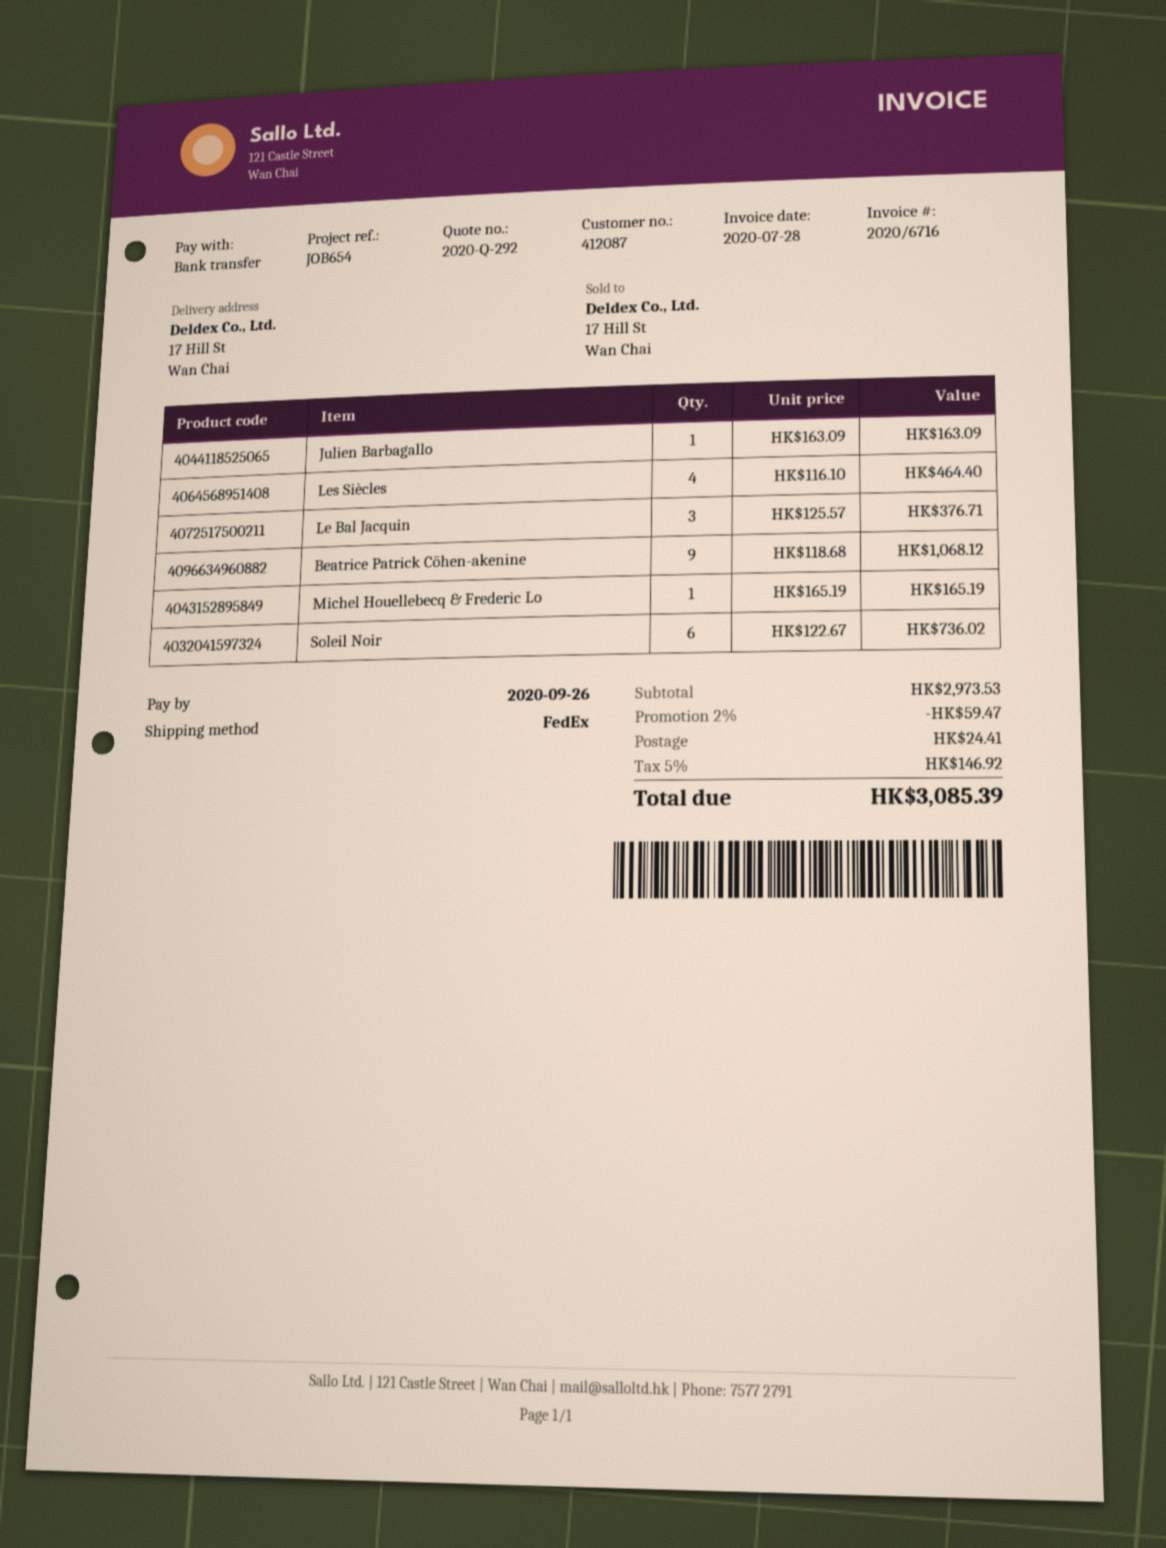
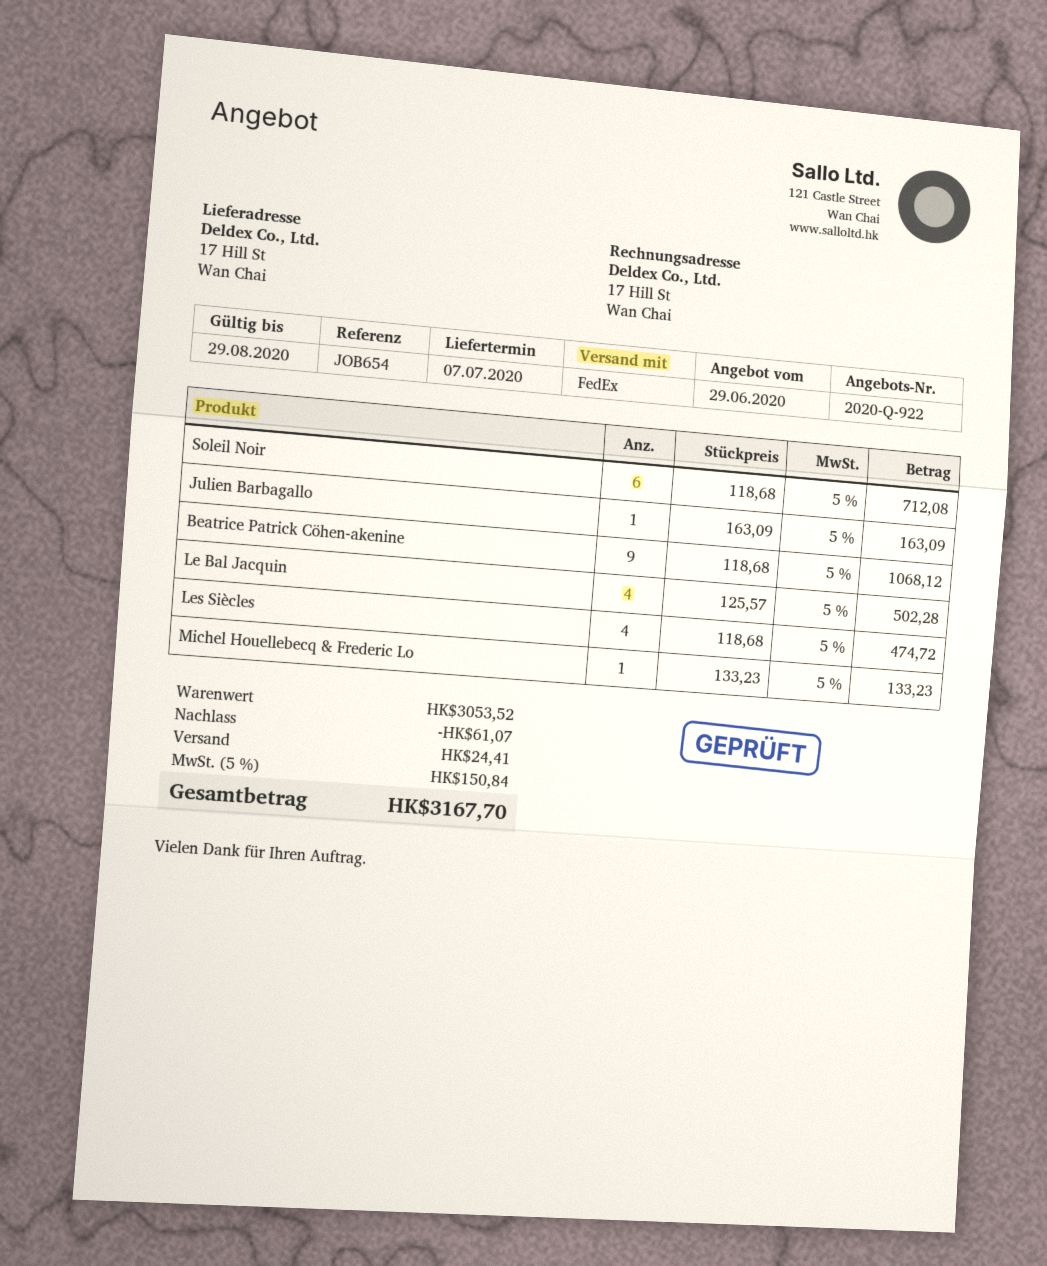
quote number: 2020-Q-292 -> 2020-Q-922
Les Siècles: 4 x 116.10 = 464.40 -> 4 x 118.68 = 474.72
Le Bal Jacquin: 3 x 125.57 = 376.71 -> 4 x 125.57 = 502.28
Michel Houellebecq & Frederic Lo: 1 x 165.19 = 165.19 -> 1 x 133.23 = 133.23
Soleil Noir: 6 x 122.67 = 736.02 -> 6 x 118.68 = 712.08
subtotal: 2973.53 -> 3053.52
discount: 59.47 -> 61.07
tax: 5% = 146.92 -> 5% = 150.84
total: 3085.39 -> 3167.70

